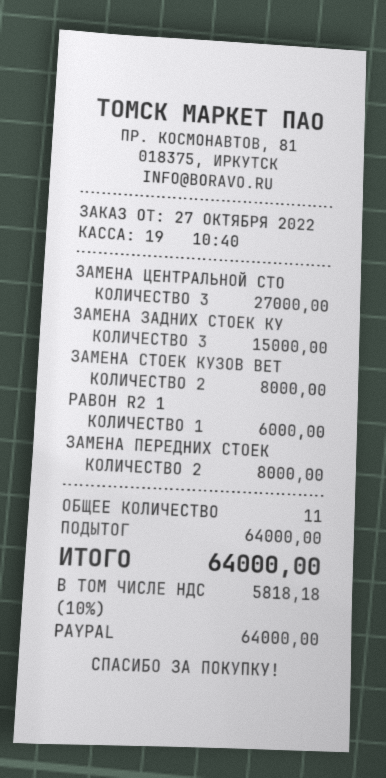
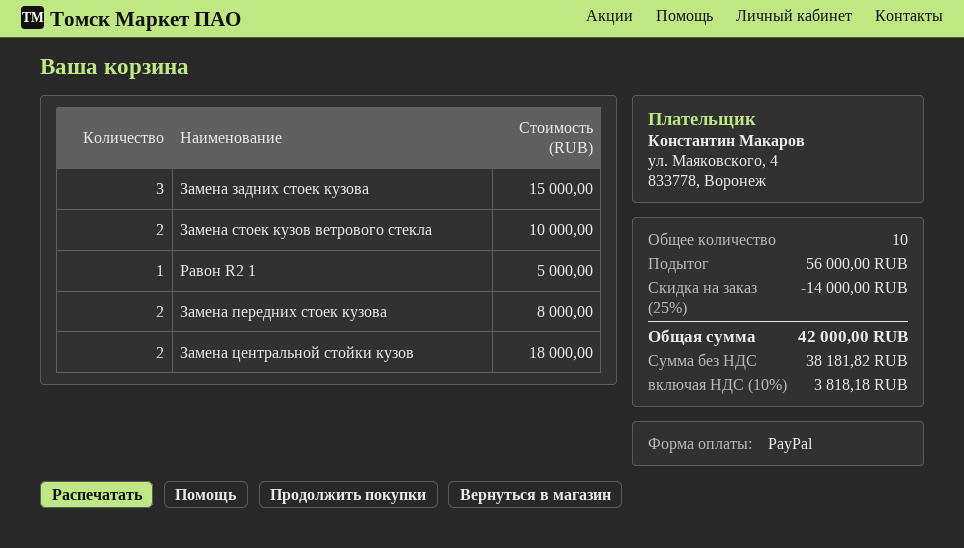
ЗАМЕНА ЦЕНТРАЛЬНОЙ СТО: 3 for 27000.00 -> 2 for 18000.00
ЗАМЕНА СТОЕК КУЗОВ ВЕТ: 2 for 8000.00 -> 2 for 10000.00
РАВОН R2 1: 1 for 6000.00 -> 1 for 5000.00
total quantity: 11 -> 10
subtotal: 64000.00 -> 56000.00
discount: none -> 25% = 14000.00
tax: 10% = 5818.18 -> 10% = 3818.18
total: 64000.00 -> 42000.00

